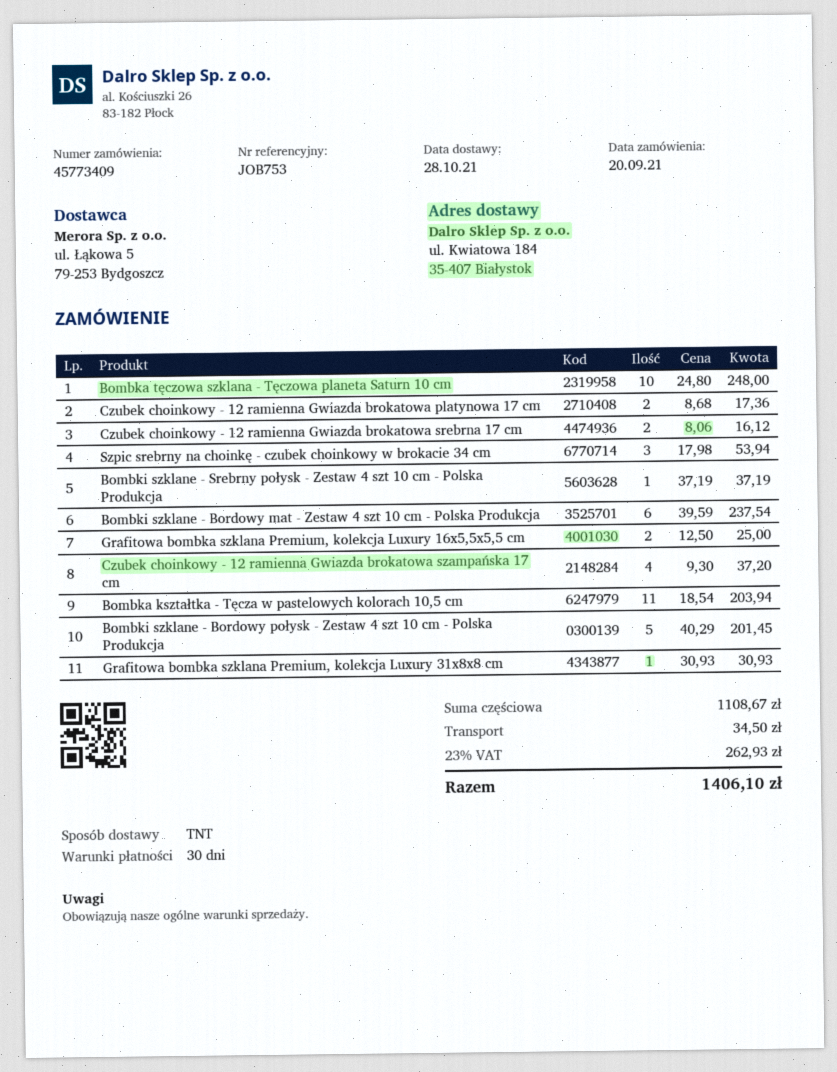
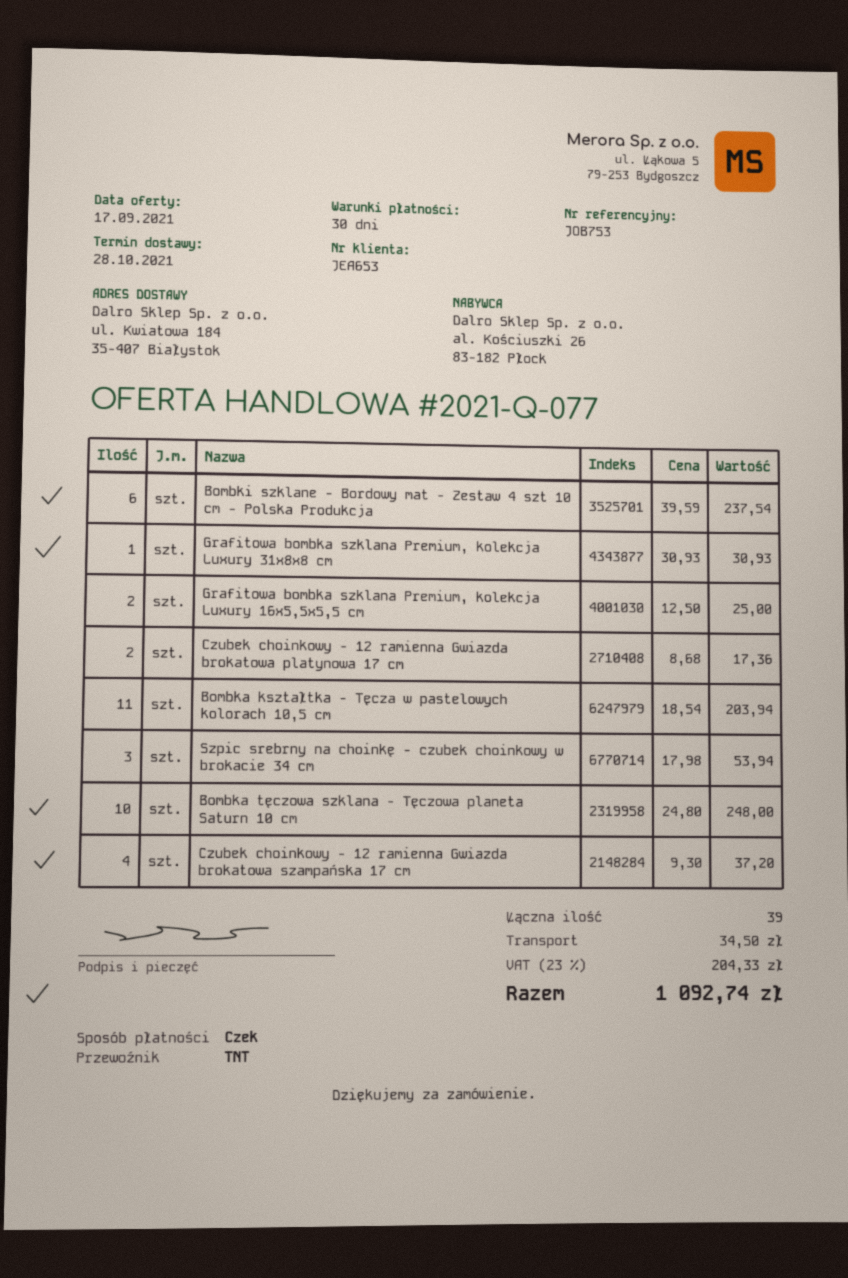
Czubek choinkowy - 12 ramienna Gwiazda brokatowa srebrna 17 cm: 2 x 8.06 = 16.12 -> none
Bombki szklane - Srebrny połysk - Zestaw 4 szt 10 cm - Polska Produkcja: 1 x 37.19 = 37.19 -> none
Bombki szklane - Bordowy połysk - Zestaw 4 szt 10 cm - Polska Produkcja: 5 x 40.29 = 201.45 -> none
tax: 23% = 262.93 -> 23% = 204.33
total: 1406.10 -> 1092.74

